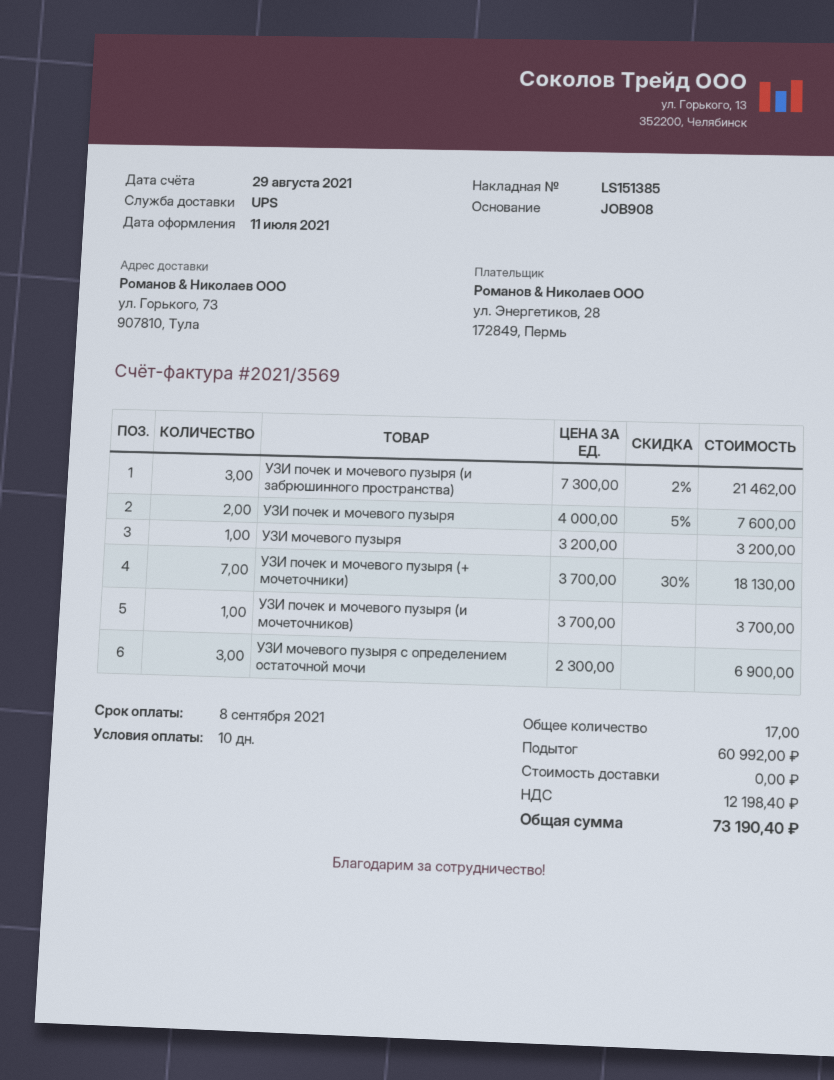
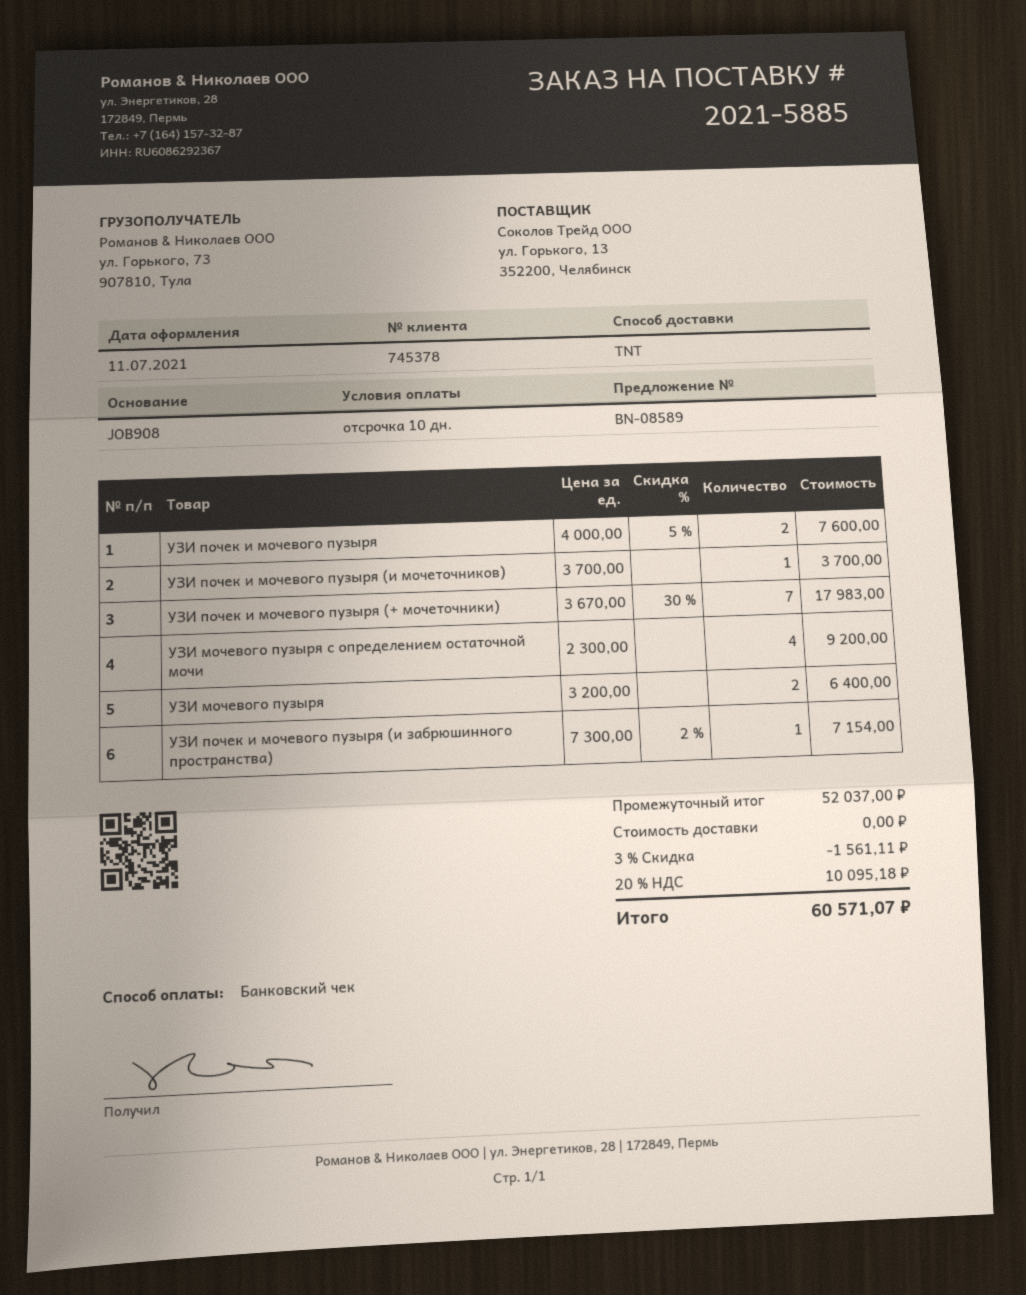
shipping method: UPS -> TNT
УЗИ почек и мочевого пузыря (и забрюшинного пространства): 3 x 7300.00 - 2% = 21462.00 -> 1 x 7300.00 - 2% = 7154.00
УЗИ мочевого пузыря: 1 x 3200.00 = 3200.00 -> 2 x 3200.00 = 6400.00
УЗИ почек и мочевого пузыря (+ мочеточники): 7 x 3700.00 - 30% = 18130.00 -> 7 x 3670.00 - 30% = 17983.00
УЗИ мочевого пузыря с определением остаточной мочи: 3 x 2300.00 = 6900.00 -> 4 x 2300.00 = 9200.00
subtotal: 60992.00 -> 52037.00
discount: none -> 3% = 1561.11
tax: 12198.40 -> 10095.18
total: 73190.40 -> 60571.07

